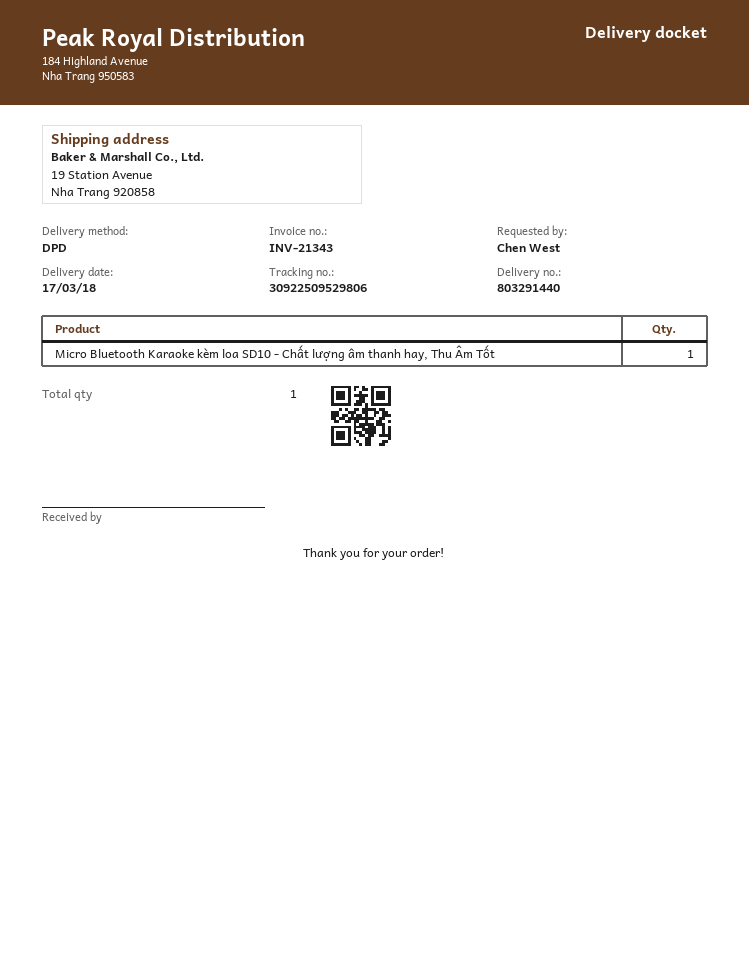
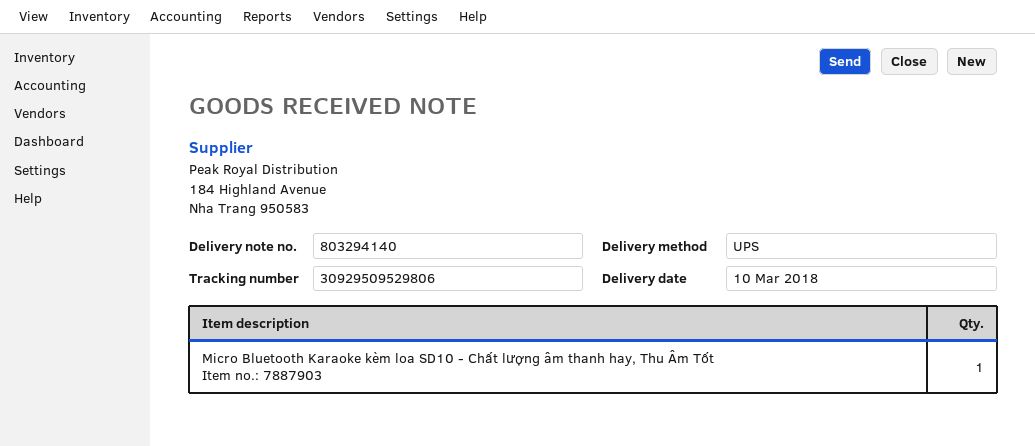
delivery note number: 803291440 -> 803294140
delivery date: 2018-03-17 -> 2018-03-10
shipping method: DPD -> UPS
tracking number: 30922509529806 -> 30929509529806

